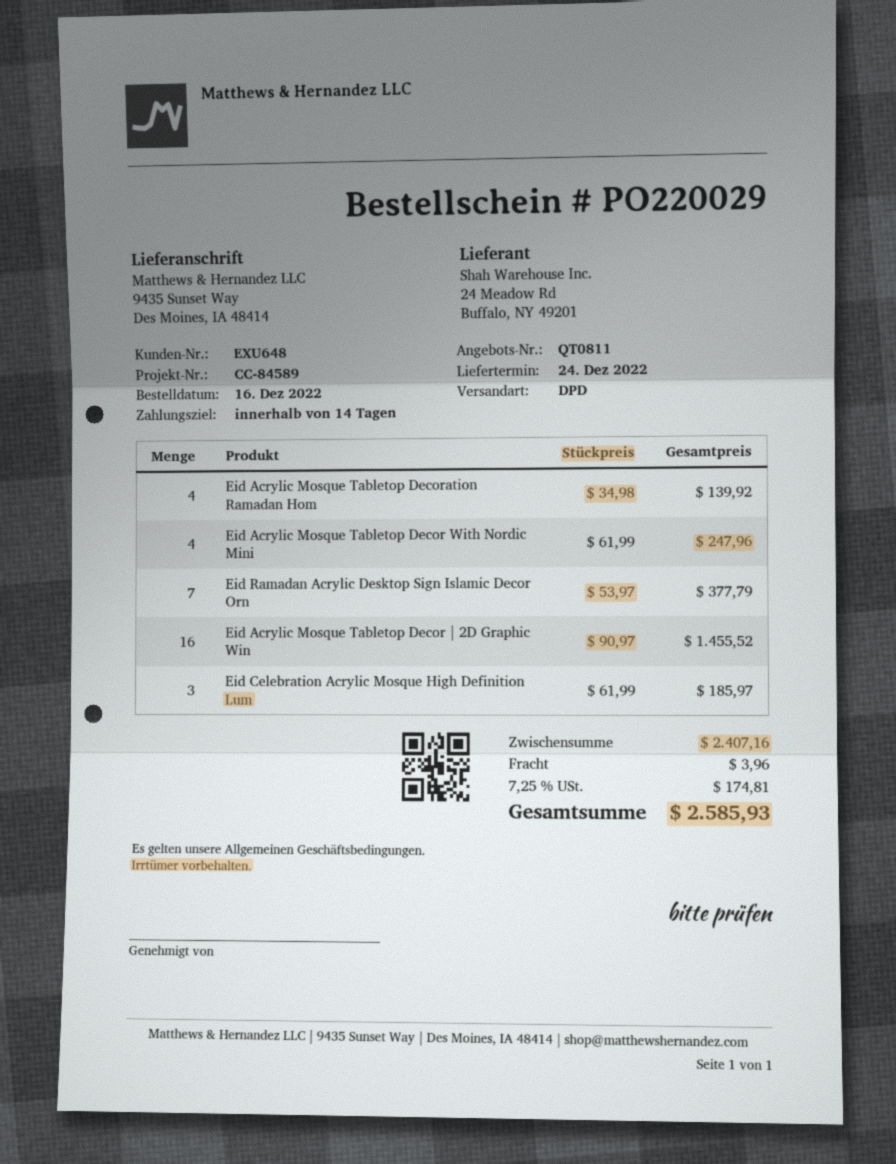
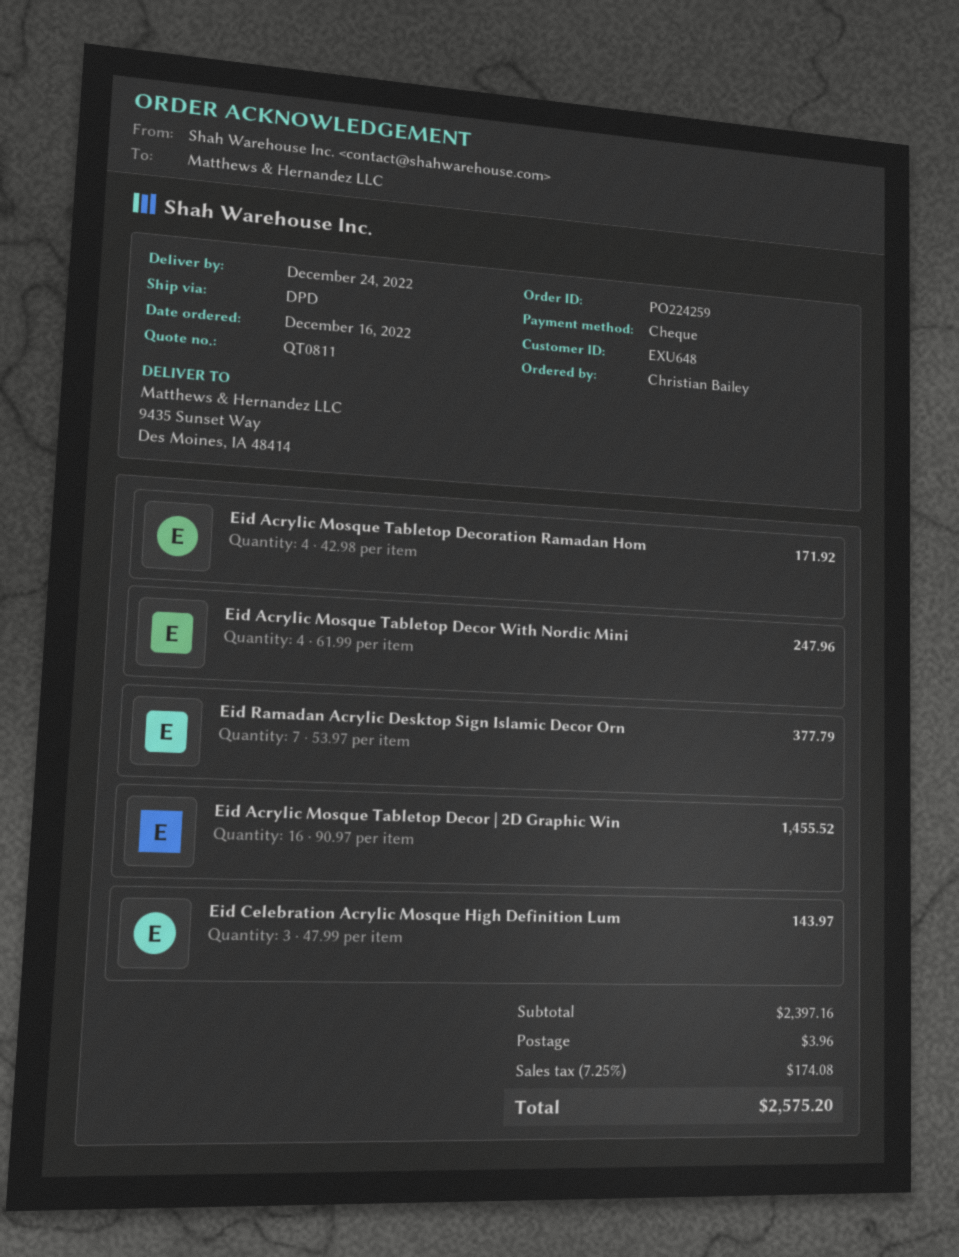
order number: PO220029 -> PO224259
Eid Acrylic Mosque Tabletop Decoration Ramadan Hom: 4 x 34.98 = 139.92 -> 4 x 42.98 = 171.92
Eid Celebration Acrylic Mosque High Definition Lum: 3 x 61.99 = 185.97 -> 3 x 47.99 = 143.97
subtotal: 2407.16 -> 2397.16
tax: 7.25% = 174.81 -> 7.25% = 174.08
total: 2585.93 -> 2575.20

